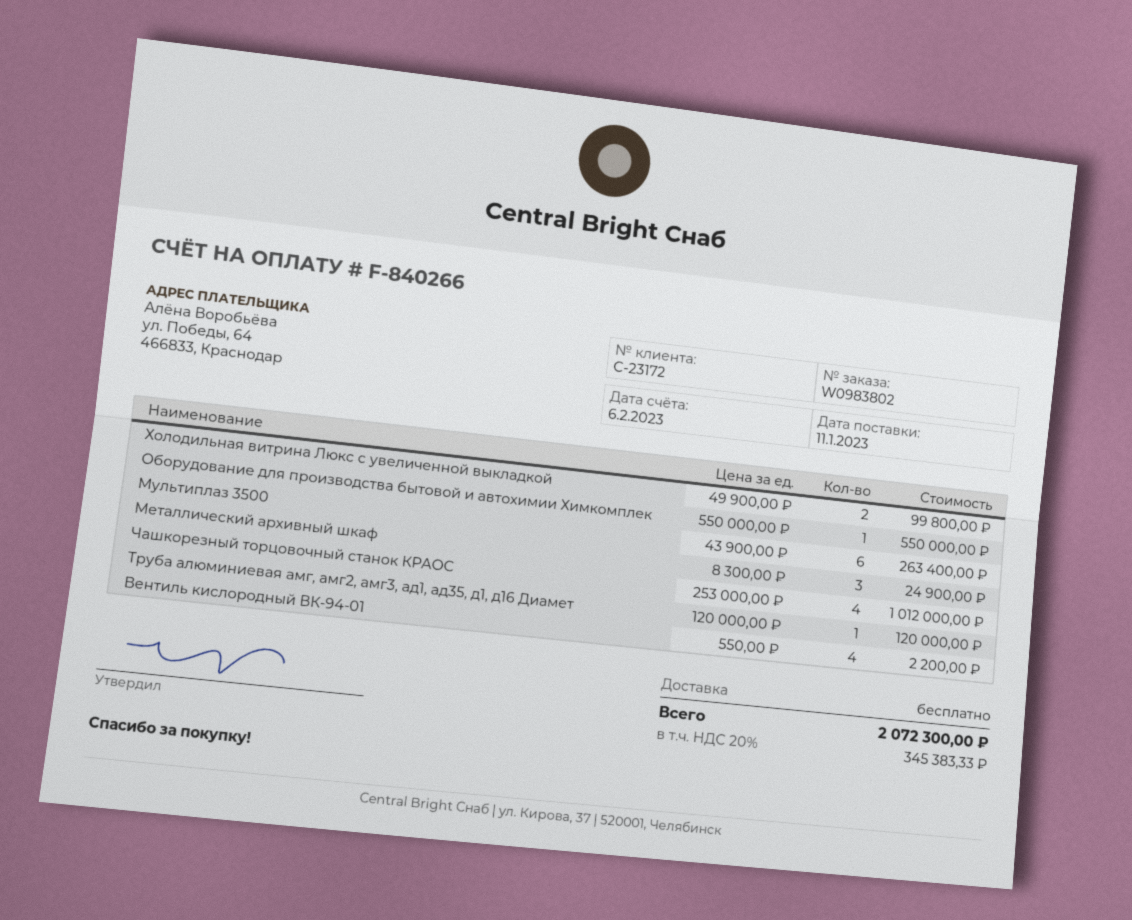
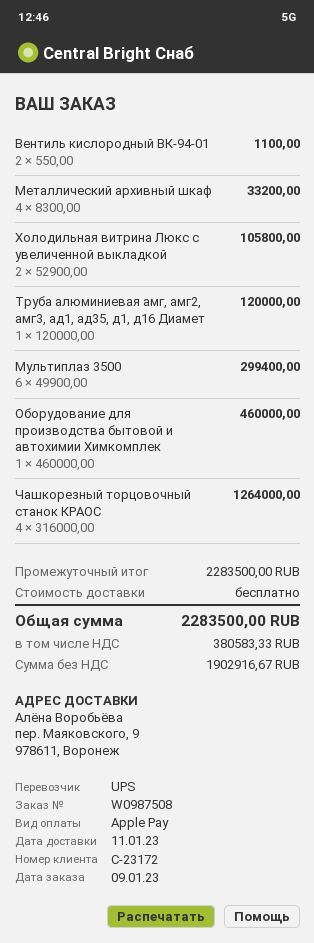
order number: W0983802 -> W0987508
Холодильная витрина Люкс с увеличенной выкладкой: 2 x 49900.00 = 99800.00 -> 2 x 52900.00 = 105800.00
Оборудование для производства бытовой и автохимии Химкомплек: 1 x 550000.00 = 550000.00 -> 1 x 460000.00 = 460000.00
Мультиплаз 3500: 6 x 43900.00 = 263400.00 -> 6 x 49900.00 = 299400.00
Металлический архивный шкаф: 3 x 8300.00 = 24900.00 -> 4 x 8300.00 = 33200.00
Чашкорезный торцовочный станок КРАОС: 4 x 253000.00 = 1012000.00 -> 4 x 316000.00 = 1264000.00
Вентиль кислородный ВК-94-01: 4 x 550.00 = 2200.00 -> 2 x 550.00 = 1100.00
tax: 345383.33 -> 380583.33
total: 2072300.00 -> 2283500.00

